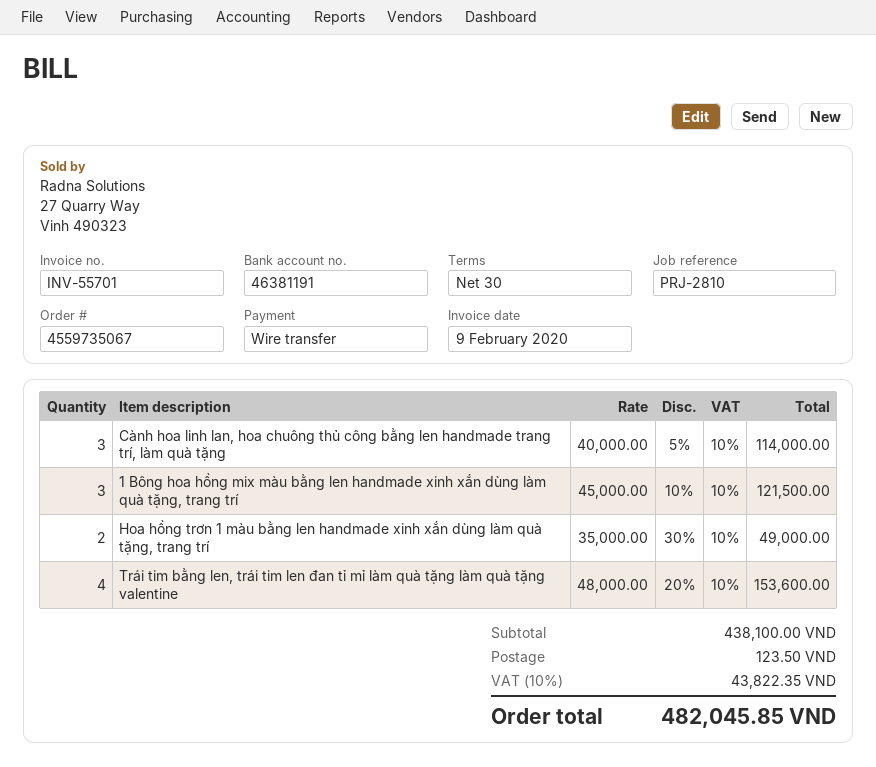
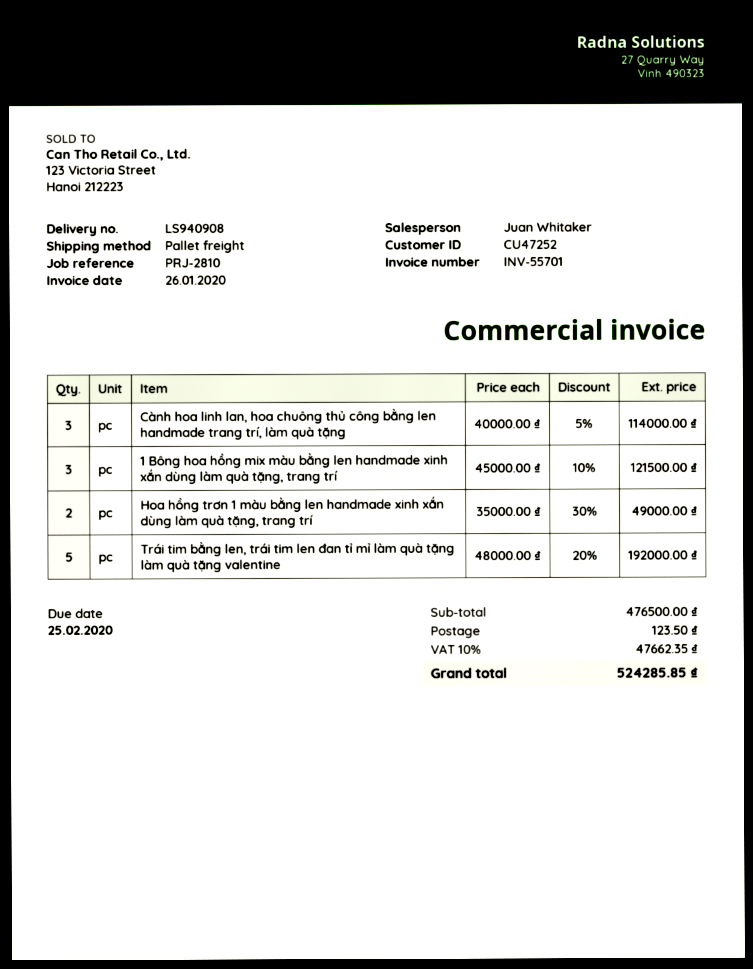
invoice date: 2020-02-09 -> 2020-01-26
Trái tim bằng len, trái tim len đan tỉ mỉ làm quà tặng làm quà tặng valentine: 4 x 48000.00 - 20% = 153600.00 -> 5 x 48000.00 - 20% = 192000.00
subtotal: 438100.00 -> 476500.00
tax: 10% = 43822.35 -> 10% = 47662.35
total: 482045.85 -> 524285.85

